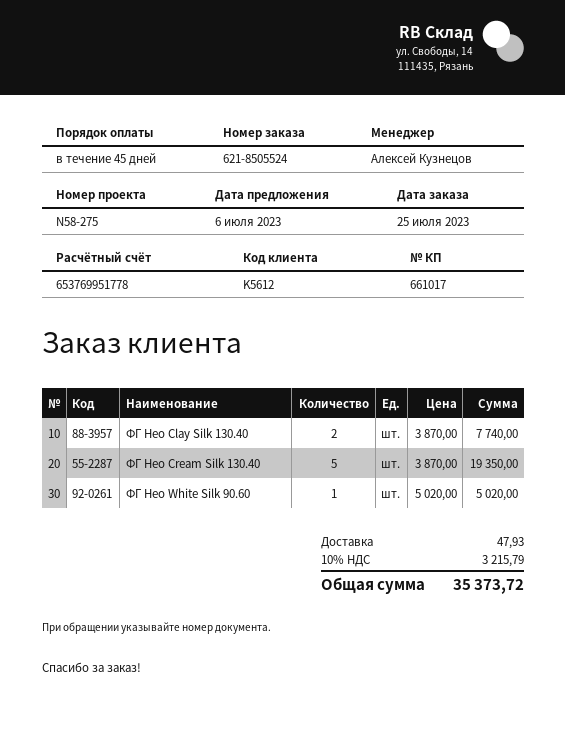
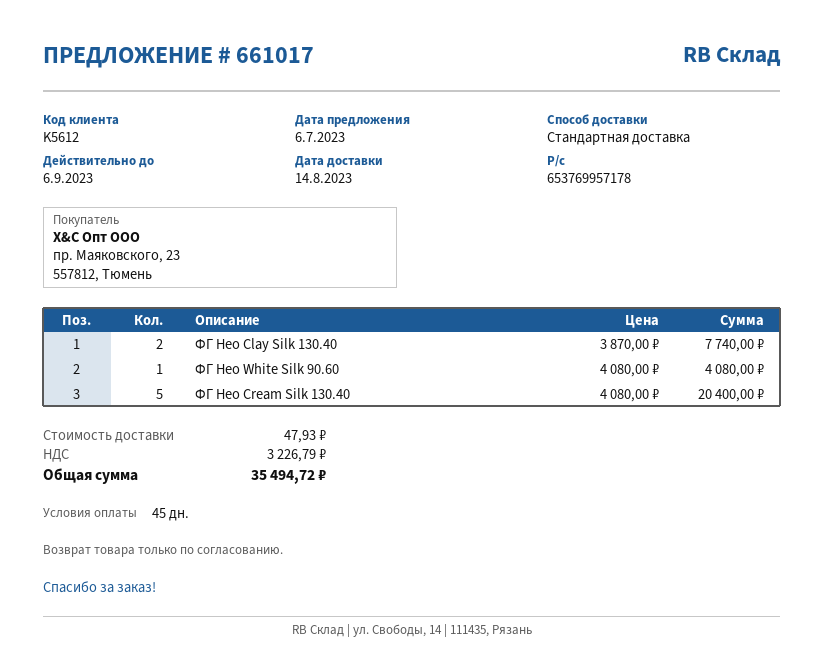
bank account: 653769951778 -> 653769957178
ФГ Нео Cream Silk 130.40: 5 x 3870.00 = 19350.00 -> 5 x 4080.00 = 20400.00
ФГ Нео White Silk 90.60: 1 x 5020.00 = 5020.00 -> 1 x 4080.00 = 4080.00
tax: 3215.79 -> 3226.79
total: 35373.72 -> 35494.72

